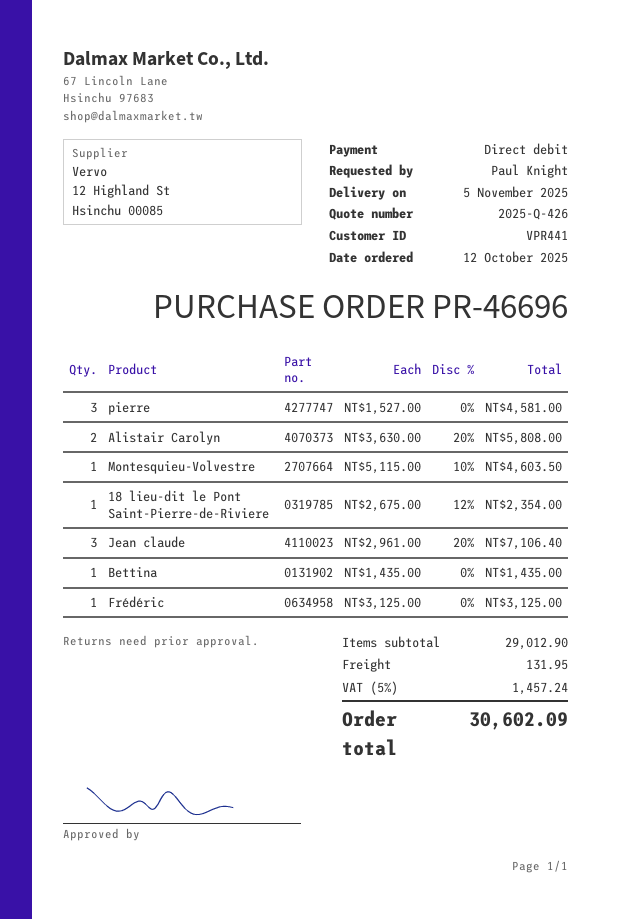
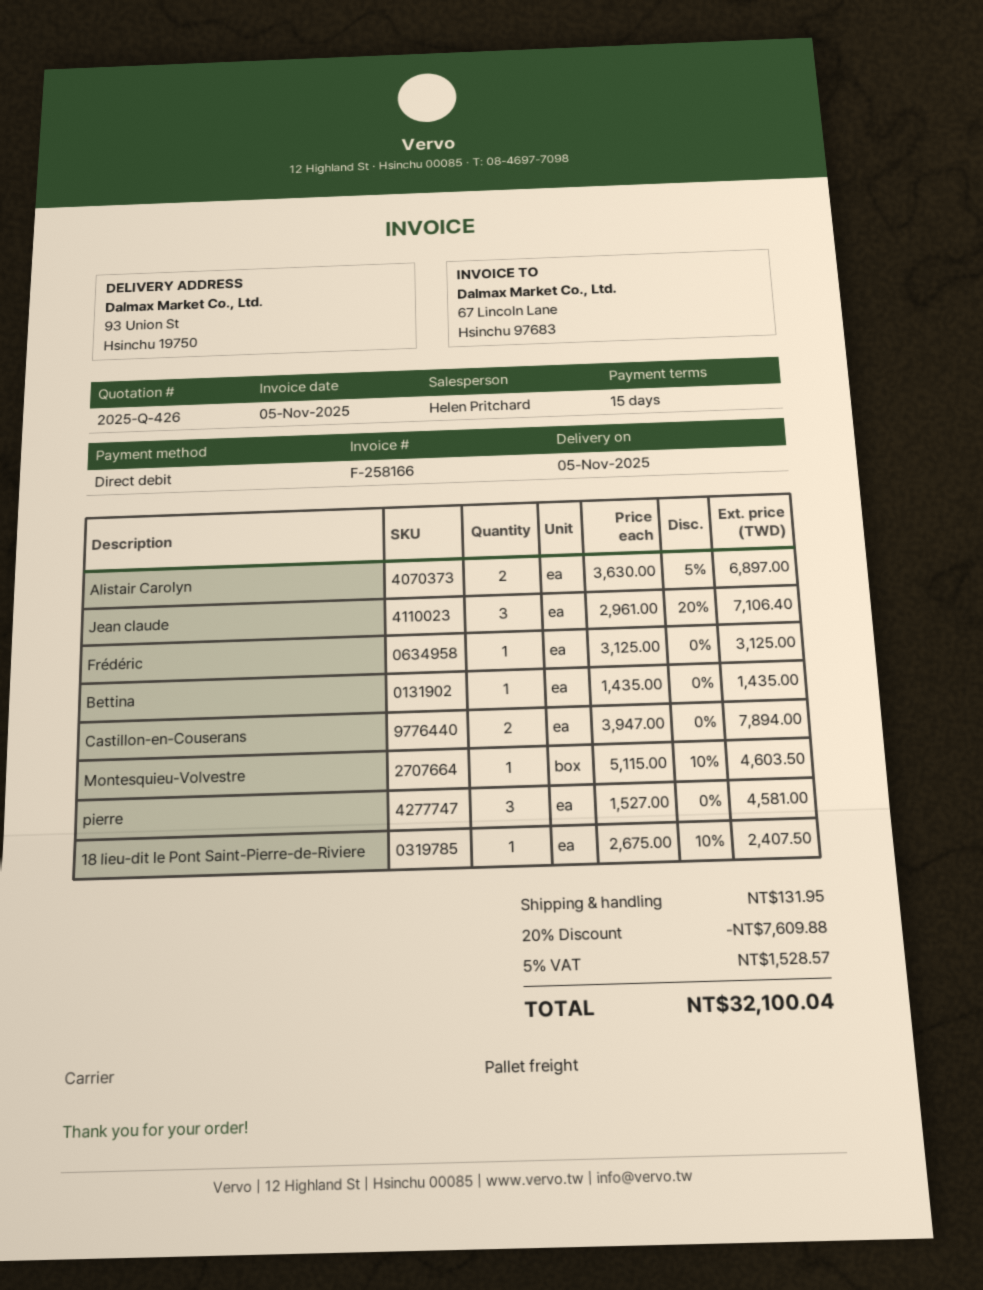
Alistair Carolyn: 2 x 3630.00 - 20% = 5808.00 -> 2 x 3630.00 - 5% = 6897.00
18 lieu-dit le Pont Saint-Pierre-de-Riviere: 1 x 2675.00 - 12% = 2354.00 -> 1 x 2675.00 - 10% = 2407.50
Castillon-en-Couserans: none -> 2 x 3947.00 = 7894.00
discount: none -> 20% = 7609.88
tax: 5% = 1457.24 -> 5% = 1528.57
total: 30602.09 -> 32100.04

